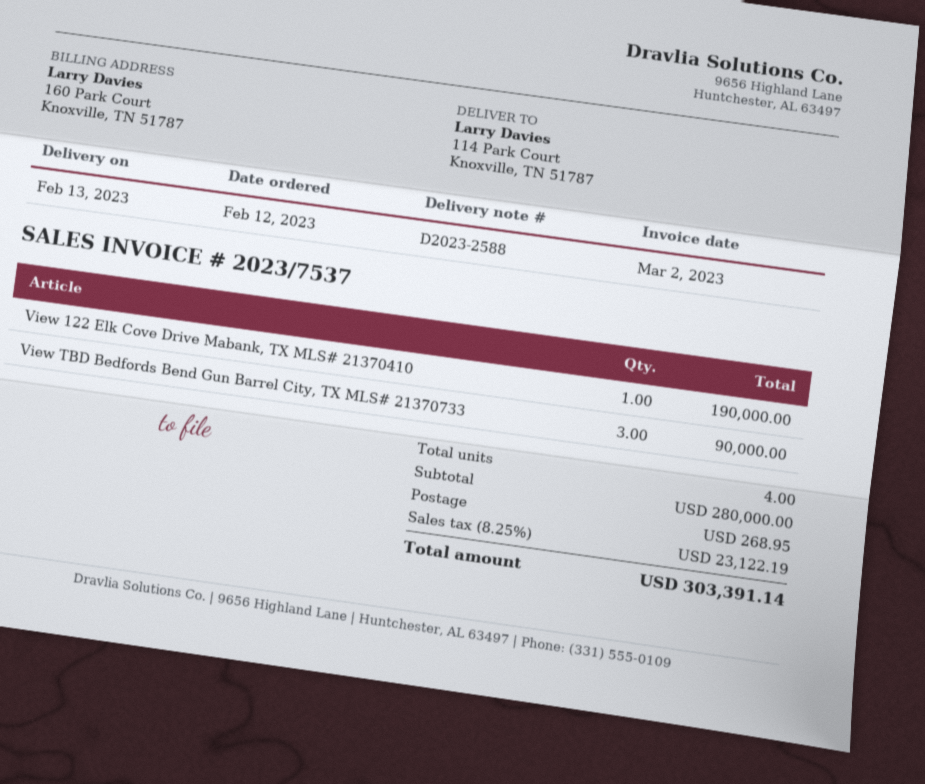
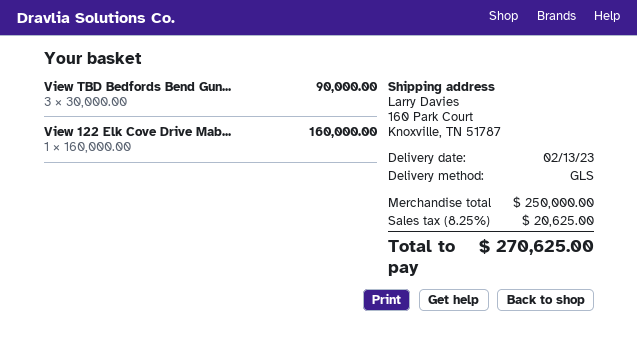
ship to: 114 Park Court, Knoxville, TN 51787 -> 160 Park Court, Knoxville, TN 51787
View 122 Elk Cove Drive Mabank, TX MLS# 21370410: 1 for 190000.00 -> 1 for 160000.00
subtotal: 280000.00 -> 250000.00
shipping: 268.95 -> none
tax: 8.25% = 23122.19 -> 8.25% = 20625.00
total: 303391.14 -> 270625.00

